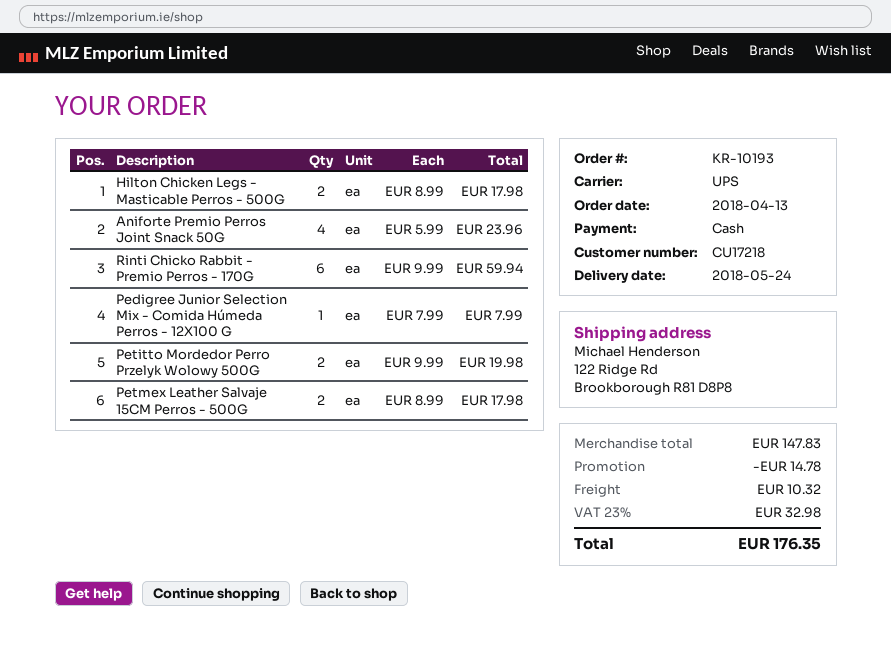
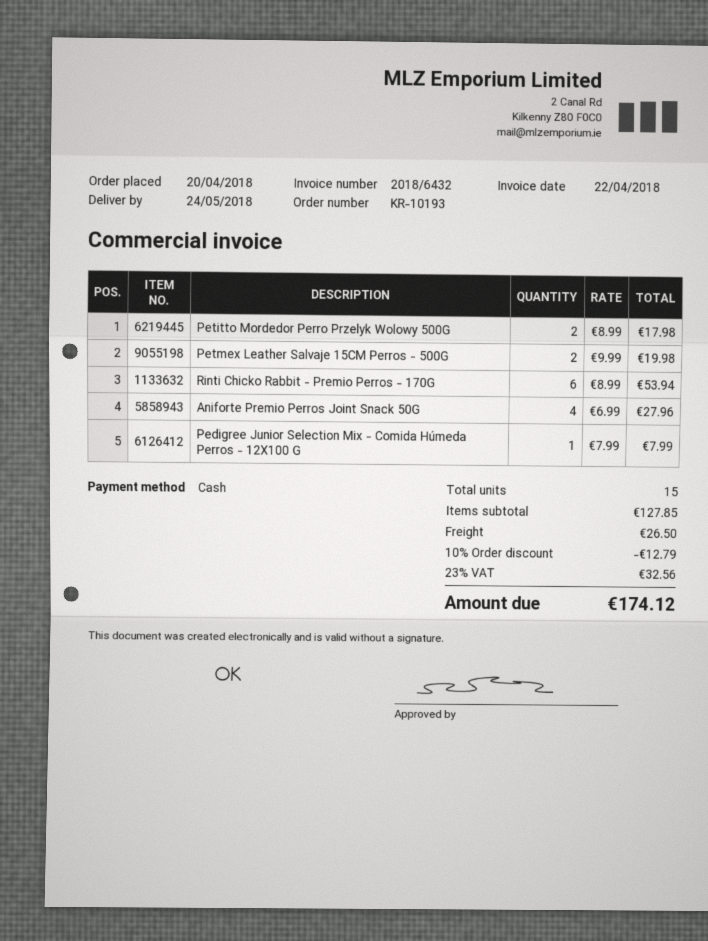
order date: 2018-04-13 -> 2018-04-20
Hilton Chicken Legs - Masticable Perros - 500G: 2 x 8.99 = 17.98 -> none
Aniforte Premio Perros Joint Snack 50G: 4 x 5.99 = 23.96 -> 4 x 6.99 = 27.96
Rinti Chicko Rabbit - Premio Perros - 170G: 6 x 9.99 = 59.94 -> 6 x 8.99 = 53.94
Petitto Mordedor Perro Przelyk Wolowy 500G: 2 x 9.99 = 19.98 -> 2 x 8.99 = 17.98
Petmex Leather Salvaje 15CM Perros - 500G: 2 x 8.99 = 17.98 -> 2 x 9.99 = 19.98
subtotal: 147.83 -> 127.85
discount: 14.78 -> 12.79
shipping: 10.32 -> 26.50
tax: 23% = 32.98 -> 23% = 32.56
total: 176.35 -> 174.12

